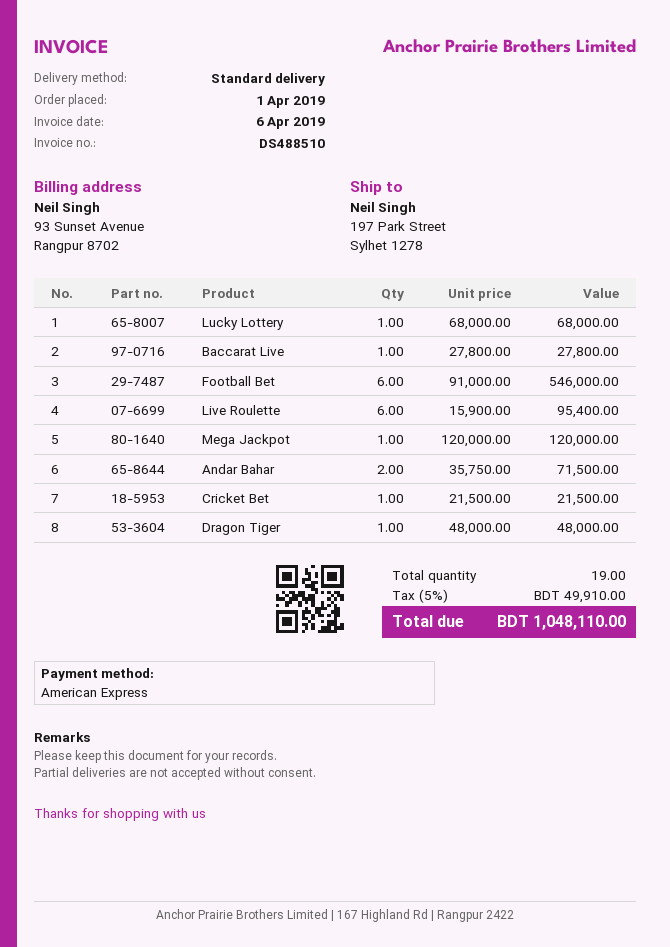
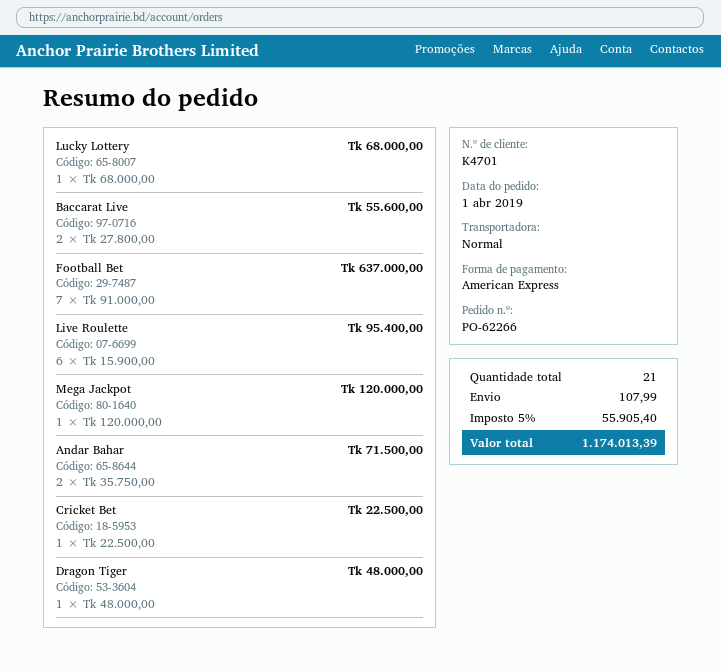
Baccarat Live: 1 x 27800.00 = 27800.00 -> 2 x 27800.00 = 55600.00
Football Bet: 6 x 91000.00 = 546000.00 -> 7 x 91000.00 = 637000.00
Cricket Bet: 1 x 21500.00 = 21500.00 -> 1 x 22500.00 = 22500.00
total quantity: 19 -> 21
shipping: none -> 107.99
tax: 5% = 49910.00 -> 5% = 55905.40
total: 1048110.00 -> 1174013.39

